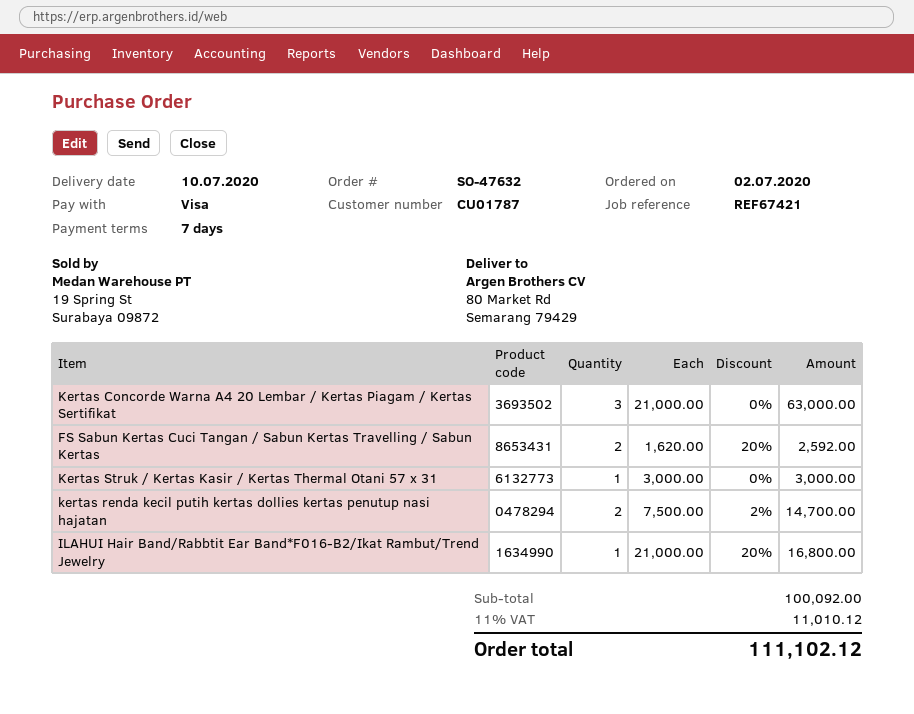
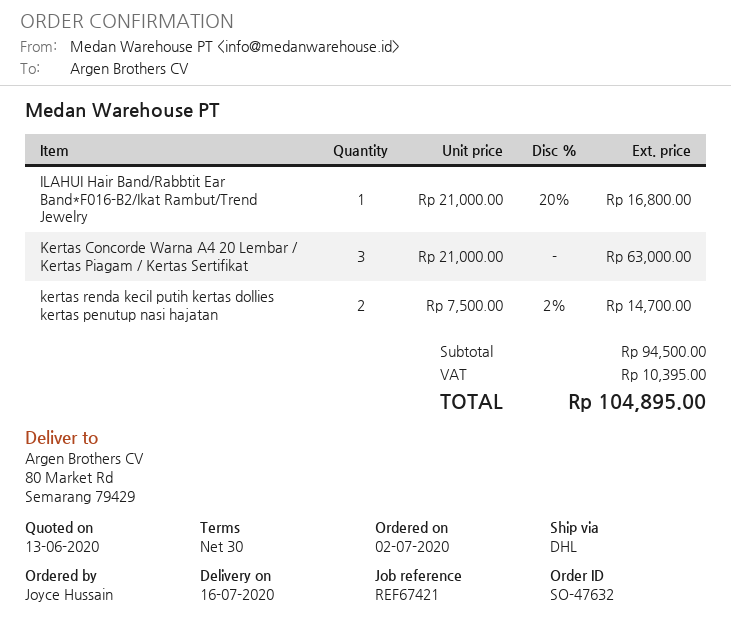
delivery date: 2020-07-10 -> 2020-07-16
payment terms: 7 days -> 30 days
FS Sabun Kertas Cuci Tangan / Sabun Kertas Travelling / Sabun Kertas: 2 x 1620.00 - 20% = 2592.00 -> none
Kertas Struk / Kertas Kasir / Kertas Thermal Otani 57 x 31: 1 x 3000.00 = 3000.00 -> none
subtotal: 100092.00 -> 94500.00
tax: 11010.12 -> 10395.00
total: 111102.12 -> 104895.00

